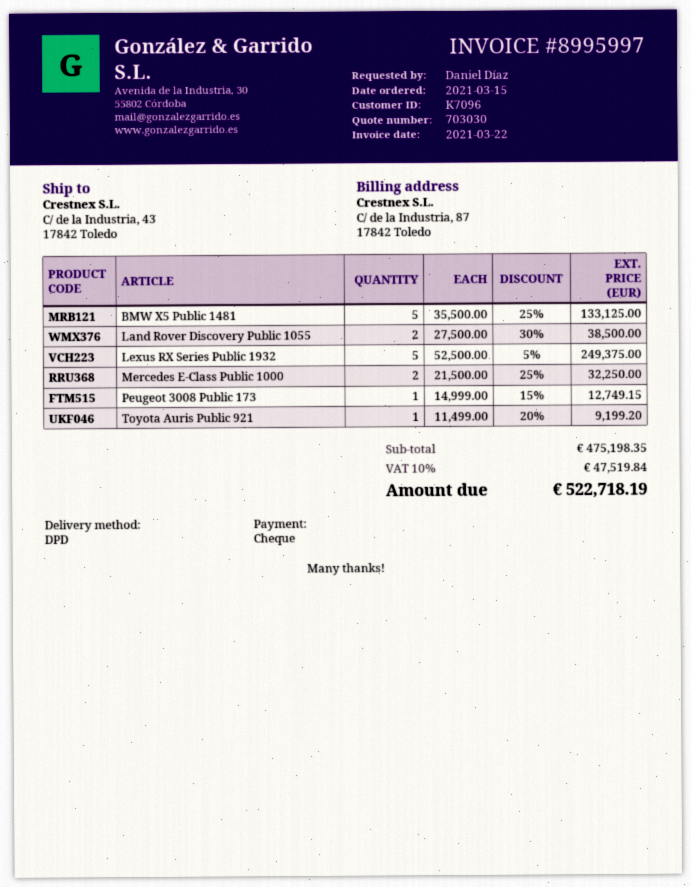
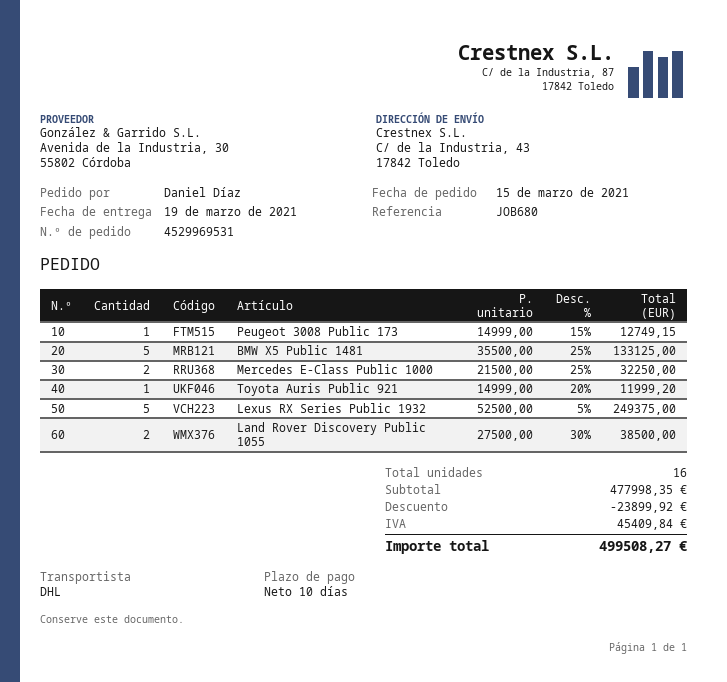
shipping method: DPD -> DHL
Toyota Auris Public 921: 1 x 11499.00 - 20% = 9199.20 -> 1 x 14999.00 - 20% = 11999.20
subtotal: 475198.35 -> 477998.35
discount: none -> 23899.92
tax: 47519.84 -> 45409.84
total: 522718.19 -> 499508.27

